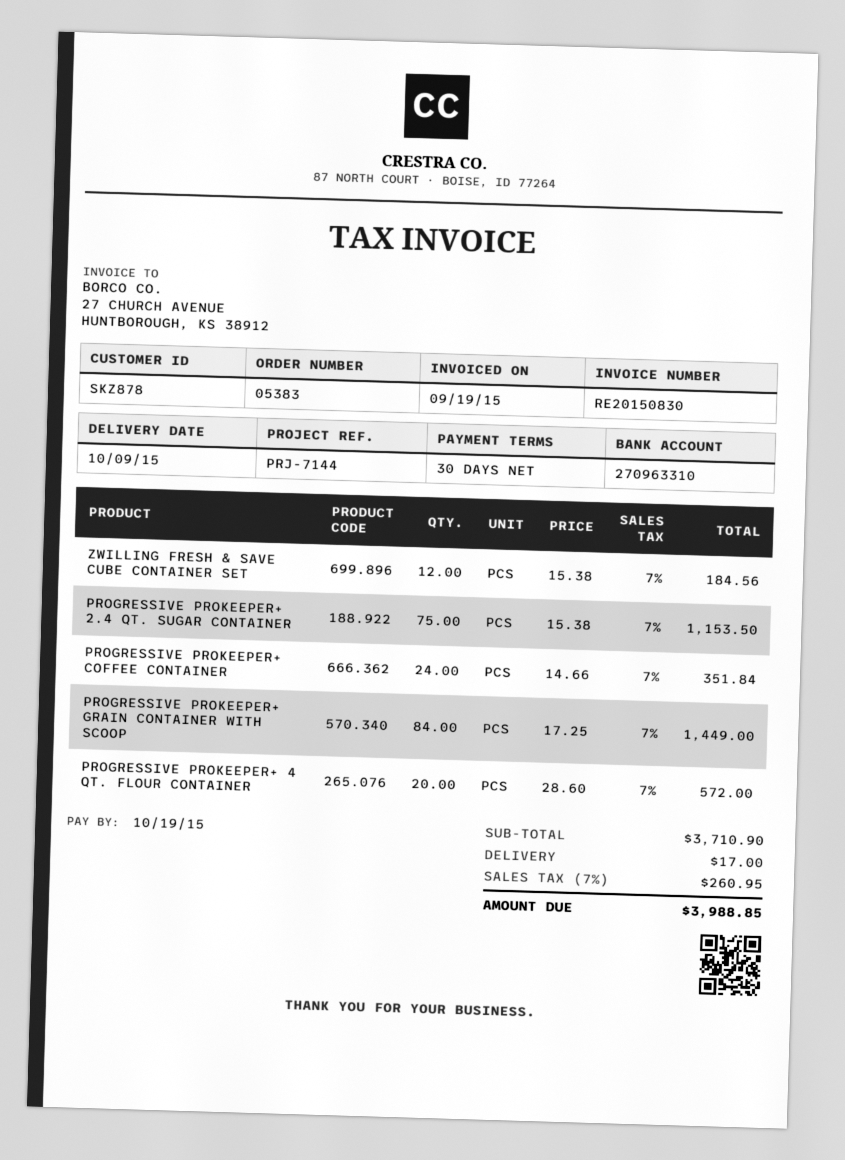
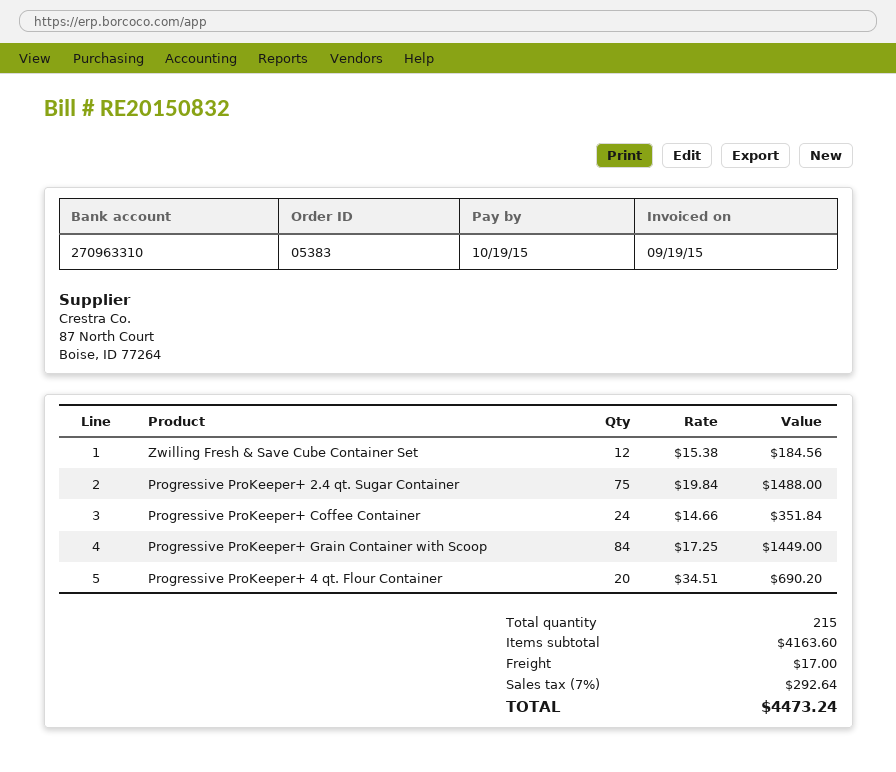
invoice number: RE20150830 -> RE20150832
PROGRESSIVE PROKEEPER+ 2.4 QT. SUGAR CONTAINER: 75 x 15.38 = 1153.50 -> 75 x 19.84 = 1488.00
PROGRESSIVE PROKEEPER+ 4 QT. FLOUR CONTAINER: 20 x 28.60 = 572.00 -> 20 x 34.51 = 690.20
subtotal: 3710.90 -> 4163.60
tax: 7% = 260.95 -> 7% = 292.64
total: 3988.85 -> 4473.24

